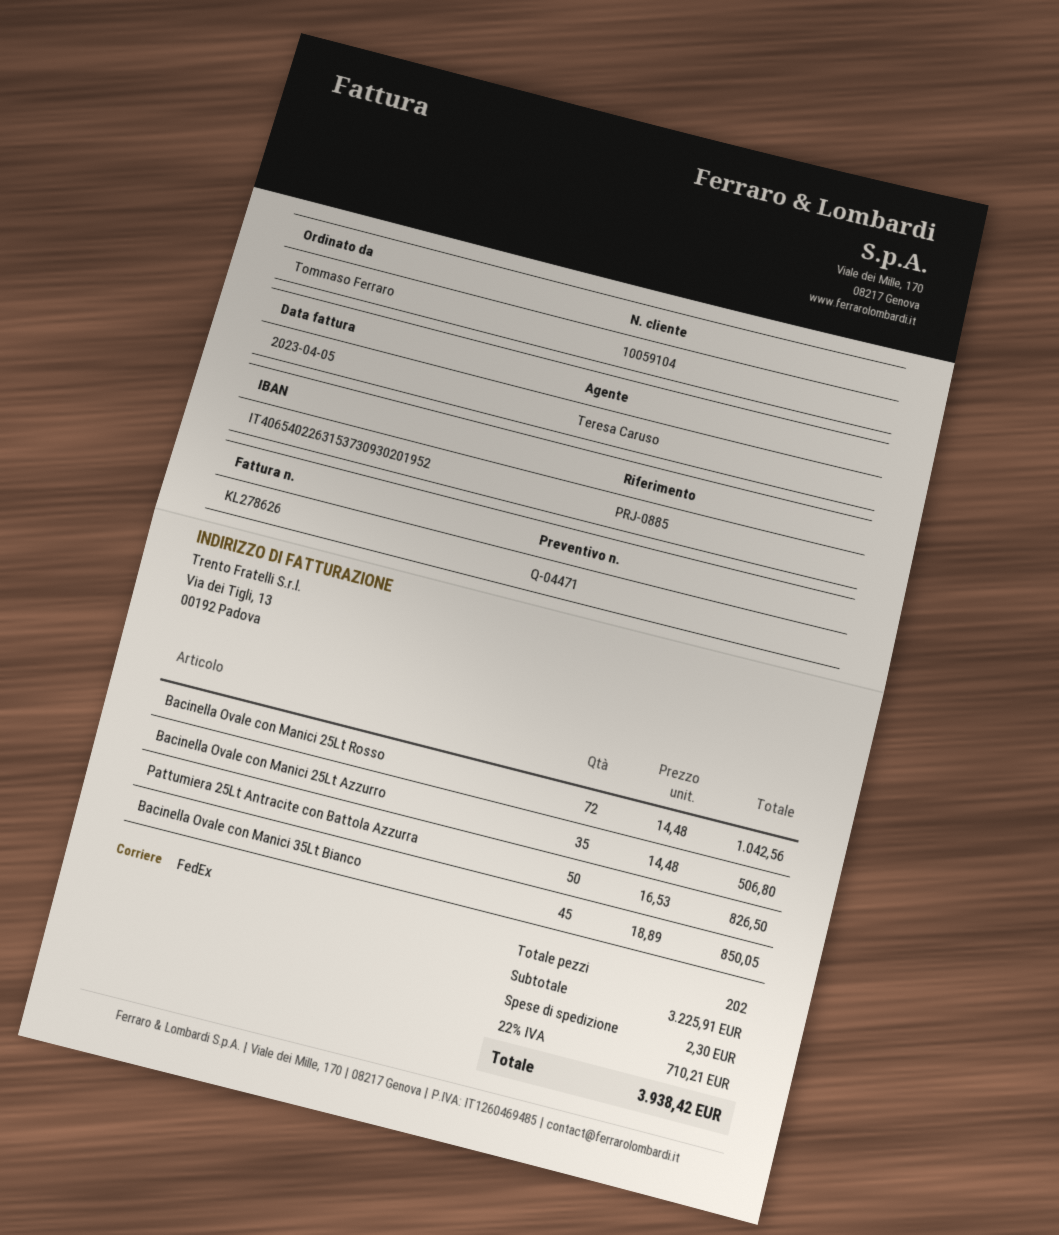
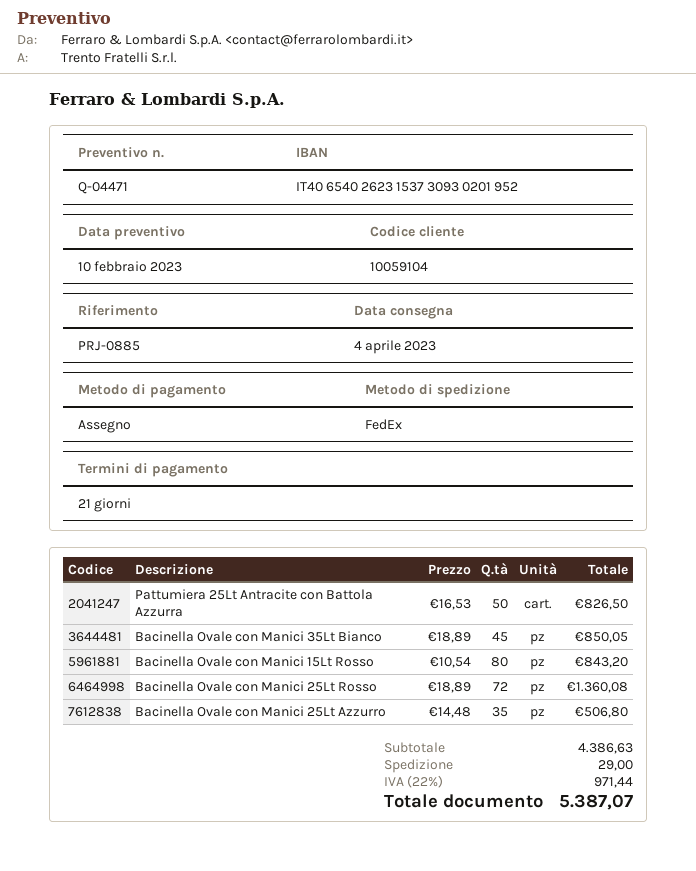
bank account: IT4065402263153730930201952 -> IT4065402623153730930201952
Bacinella Ovale con Manici 25Lt Rosso: 72 x 14.48 = 1042.56 -> 72 x 18.89 = 1360.08
Bacinella Ovale con Manici 15Lt Rosso: none -> 80 x 10.54 = 843.20
subtotal: 3225.91 -> 4386.63
shipping: 2.30 -> 29.00
tax: 22% = 710.21 -> 22% = 971.44
total: 3938.42 -> 5387.07

